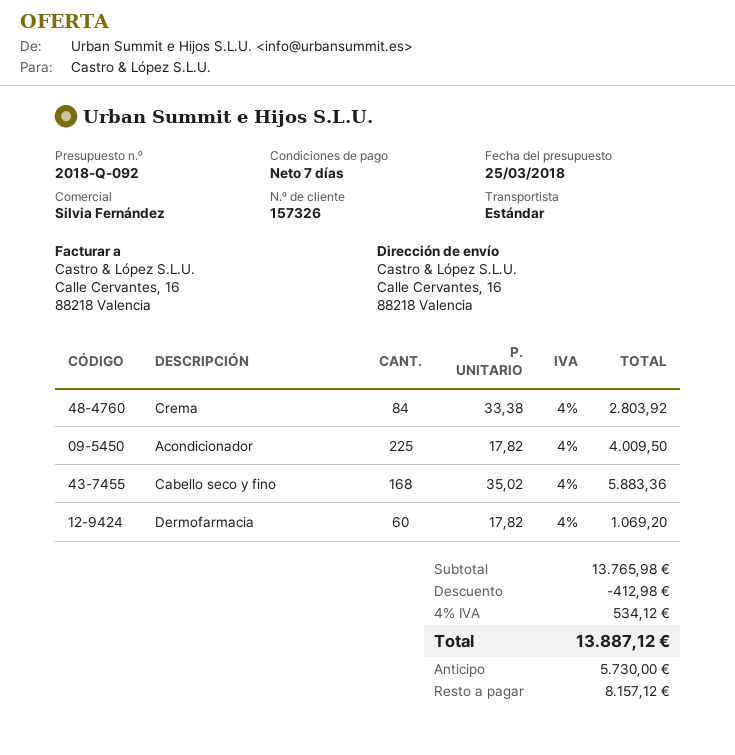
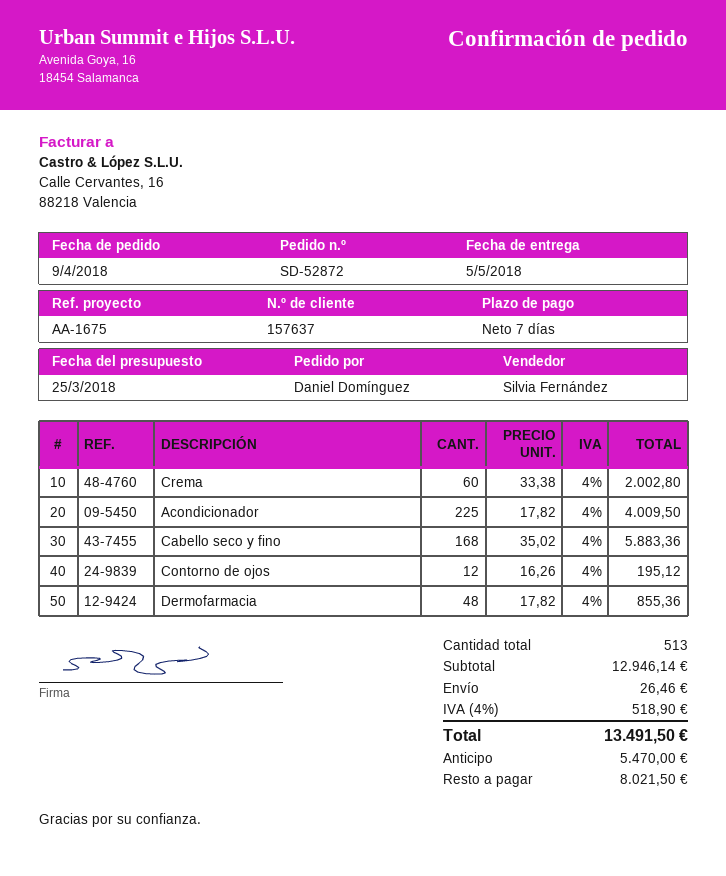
customer number: 157326 -> 157637
Crema: 84 x 33.38 = 2803.92 -> 60 x 33.38 = 2002.80
Dermofarmacia: 60 x 17.82 = 1069.20 -> 48 x 17.82 = 855.36
Contorno de ojos: none -> 12 x 16.26 = 195.12
subtotal: 13765.98 -> 12946.14
discount: 412.98 -> none
shipping: none -> 26.46
tax: 4% = 534.12 -> 4% = 518.90
total: 13887.12 -> 13491.50
deposit: 5730.00 -> 5470.00
balance: 8157.12 -> 8021.50

